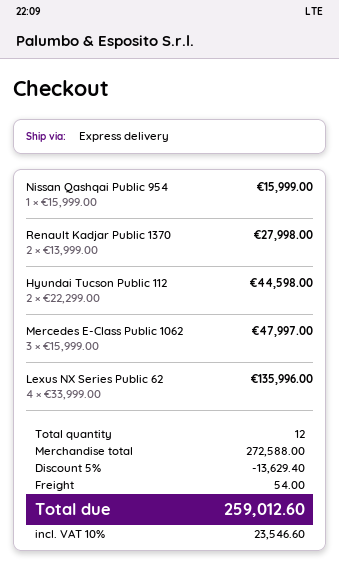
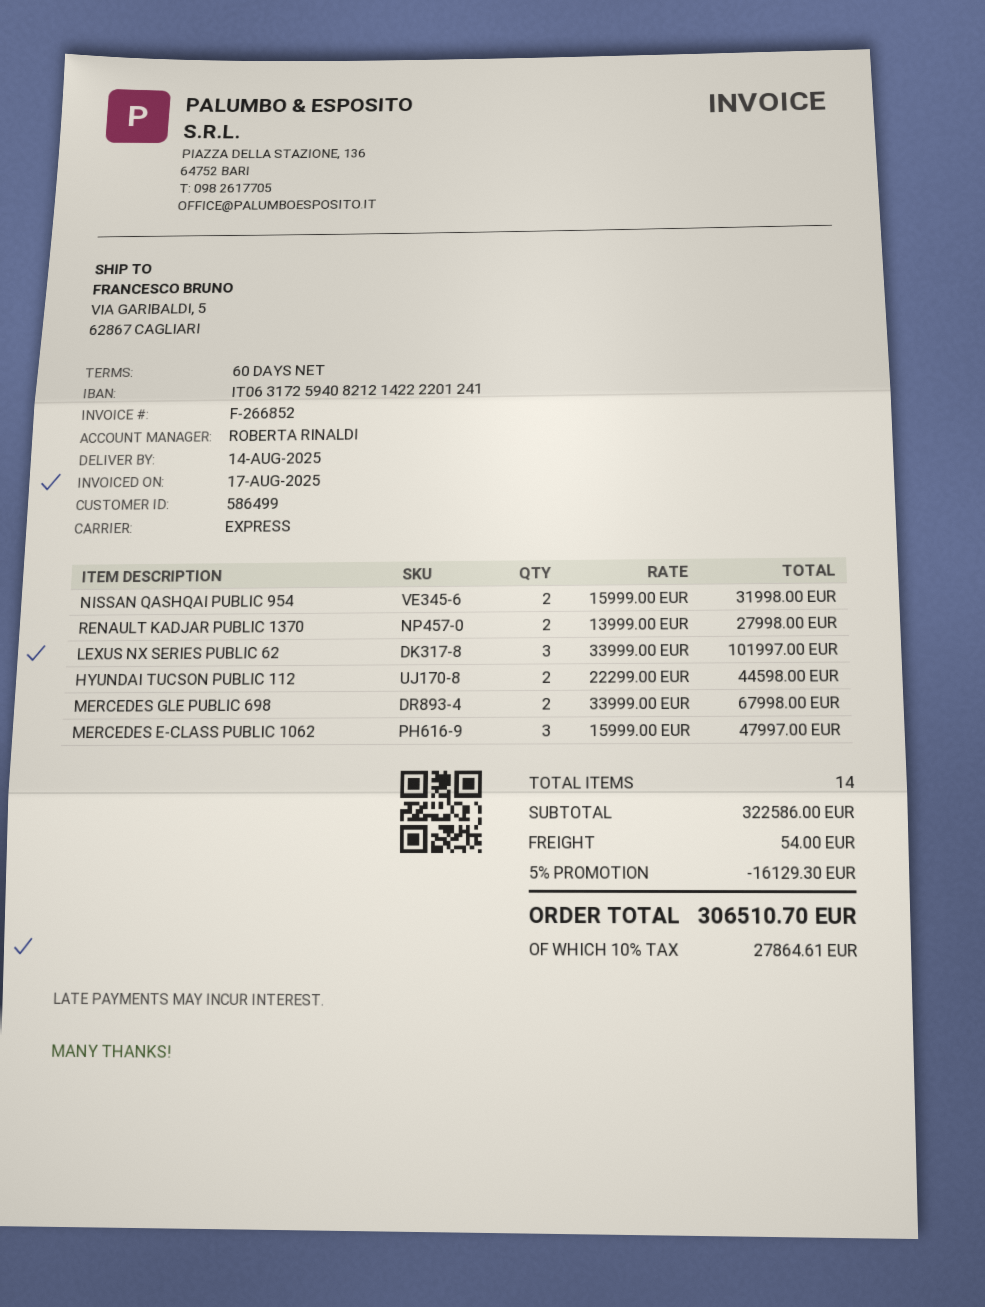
Nissan Qashqai Public 954: 1 x 15999.00 = 15999.00 -> 2 x 15999.00 = 31998.00
Lexus NX Series Public 62: 4 x 33999.00 = 135996.00 -> 3 x 33999.00 = 101997.00
MERCEDES GLE PUBLIC 698: none -> 2 x 33999.00 = 67998.00
total quantity: 12 -> 14
subtotal: 272588.00 -> 322586.00
discount: 5% = 13629.40 -> 5% = 16129.30
tax: 10% = 23546.60 -> 10% = 27864.61
total: 259012.60 -> 306510.70

